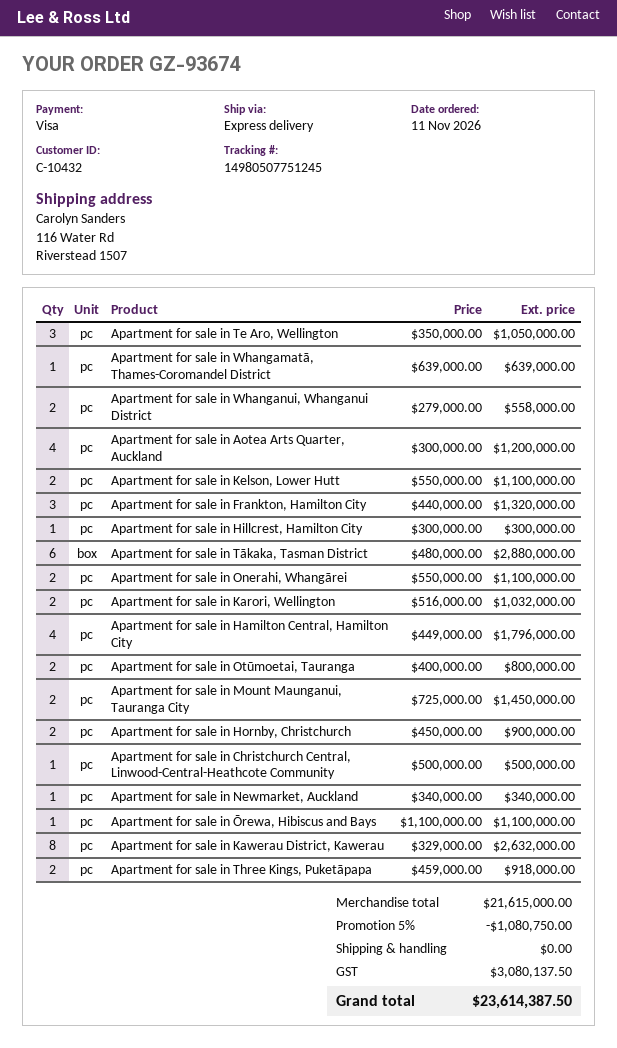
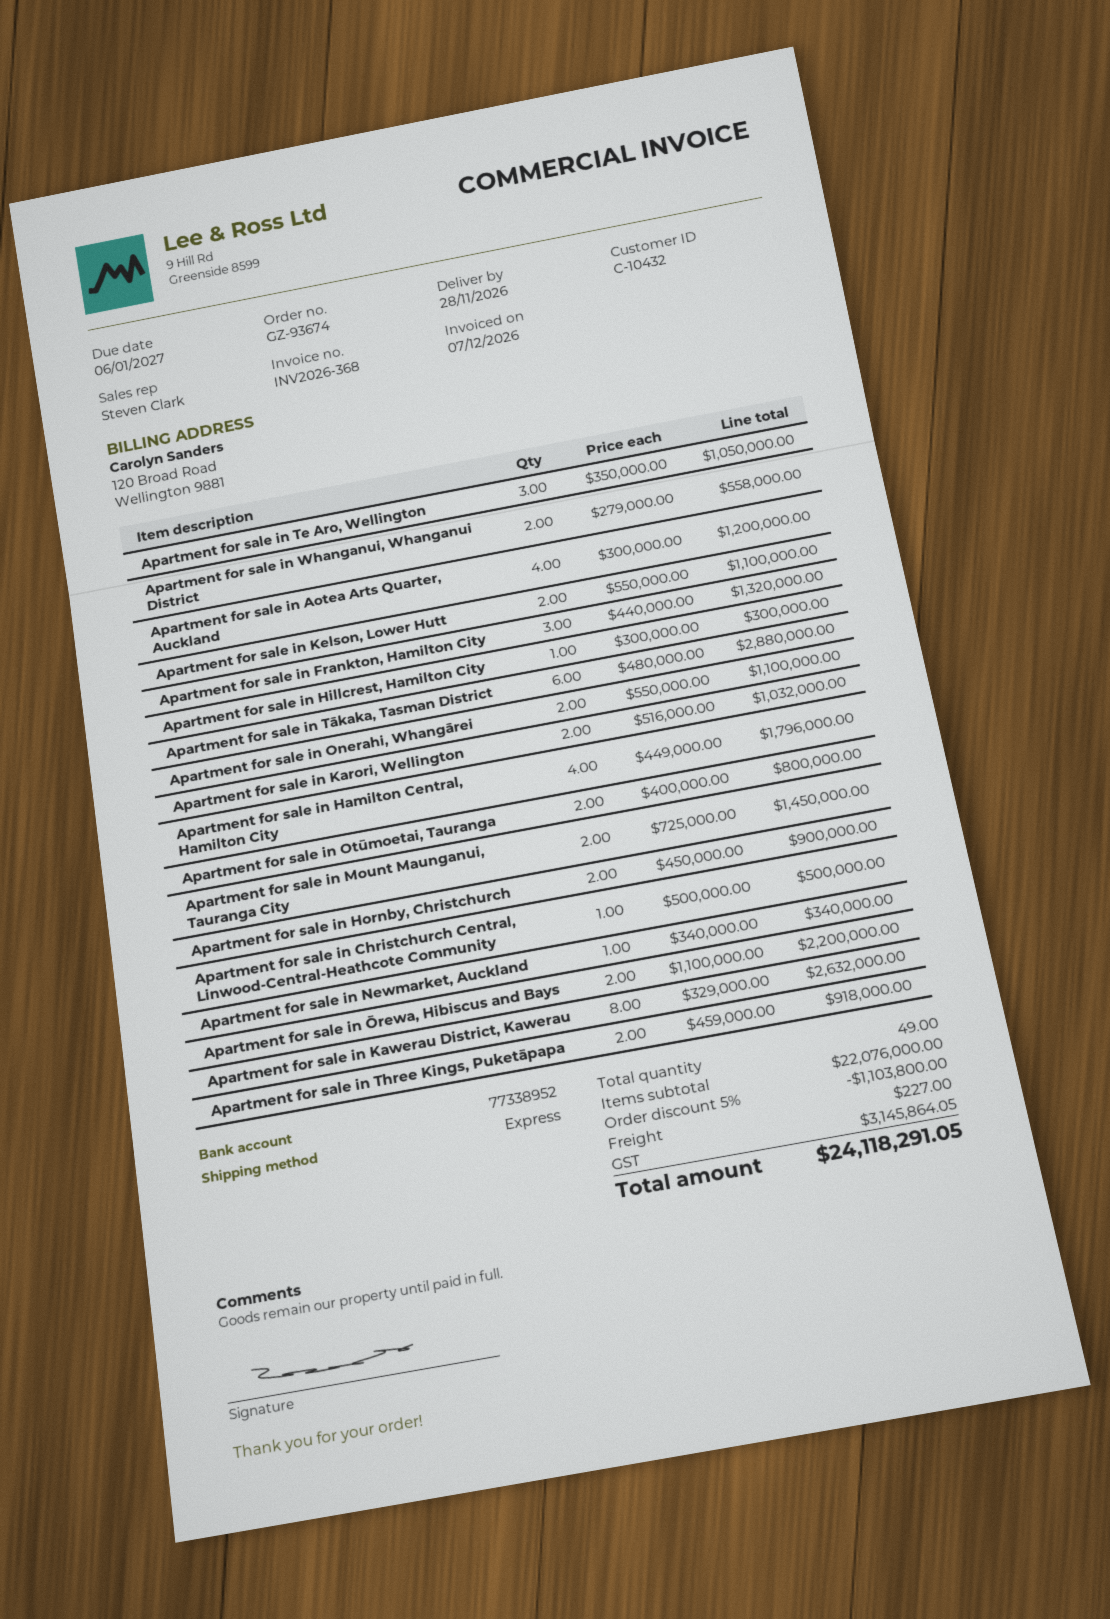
Apartment for sale in Whangamatā, Thames-Coromandel District: 1 x 639000.00 = 639000.00 -> none
Apartment for sale in Ōrewa, Hibiscus and Bays: 1 x 1100000.00 = 1100000.00 -> 2 x 1100000.00 = 2200000.00
subtotal: 21615000.00 -> 22076000.00
discount: 5% = 1080750.00 -> 5% = 1103800.00
shipping: 0.00 -> 227.00
tax: 3080137.50 -> 3145864.05
total: 23614387.50 -> 24118291.05

